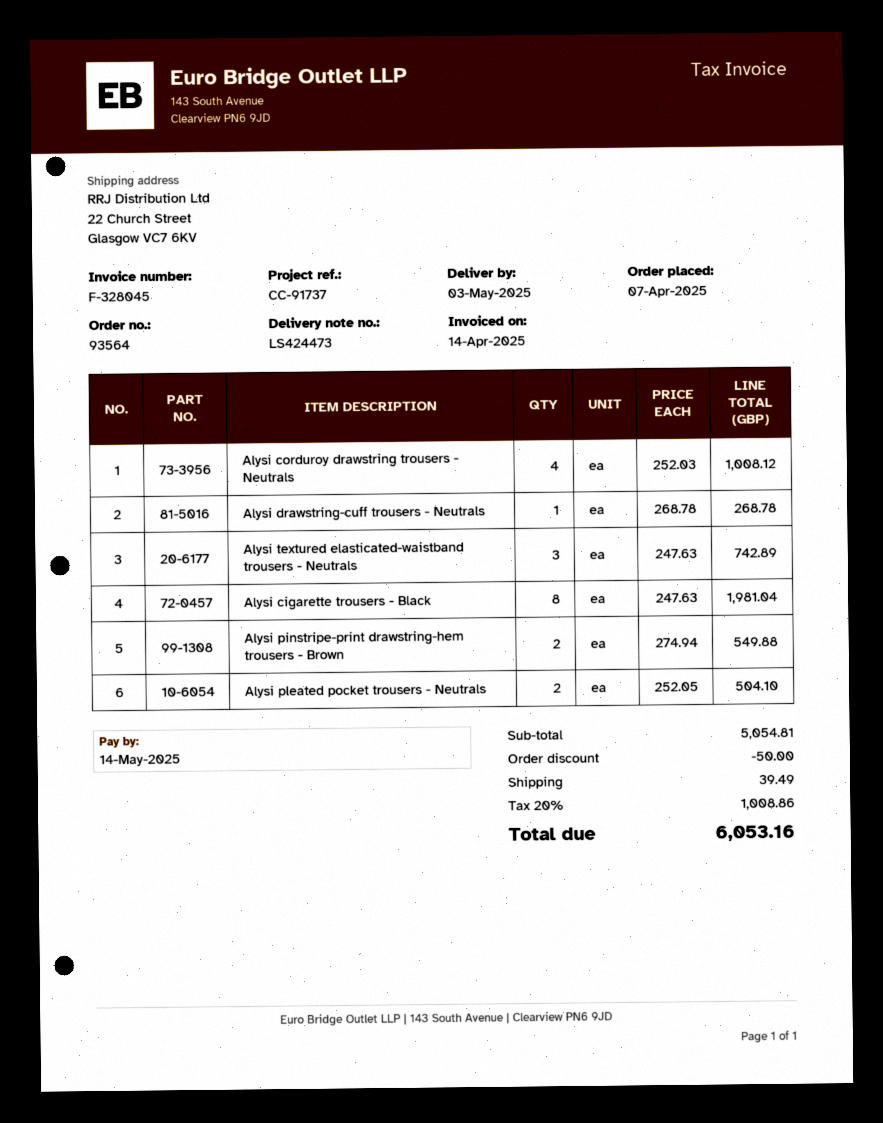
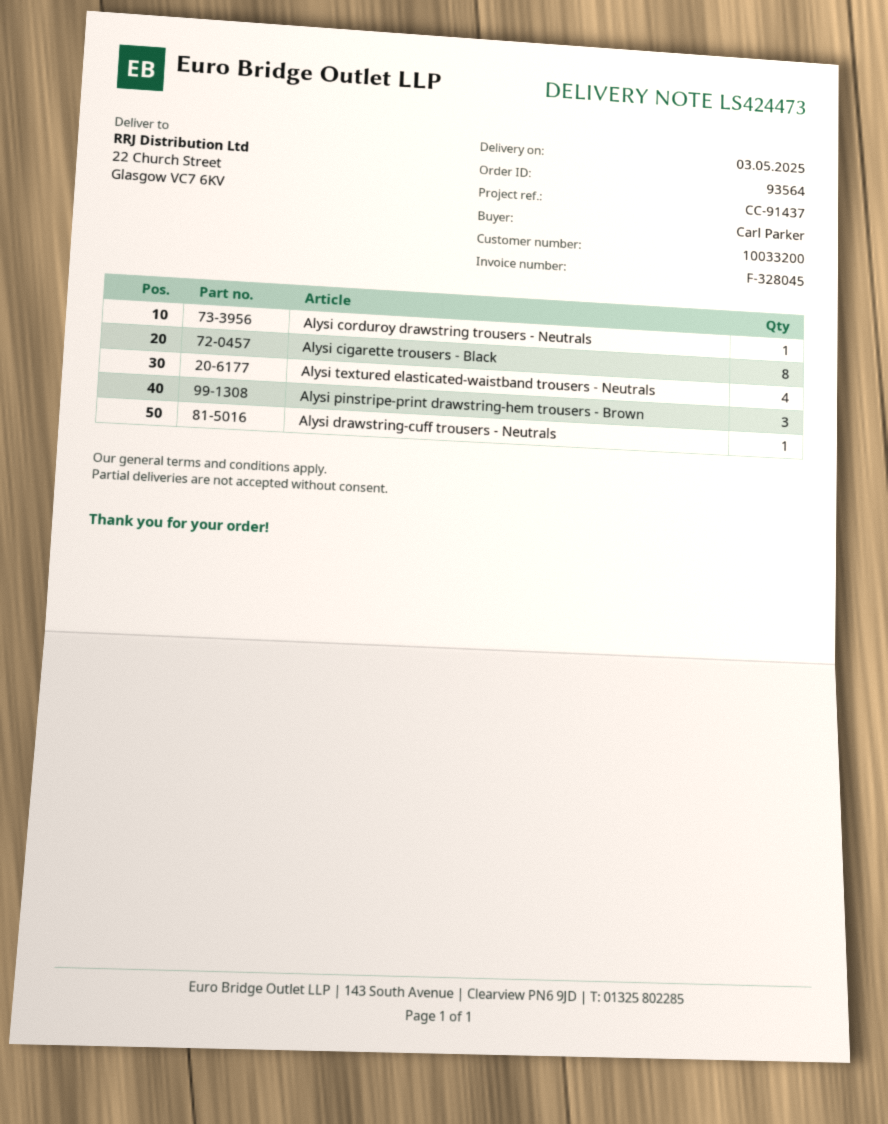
reference: CC-91737 -> CC-91437
Alysi corduroy drawstring trousers - Neutrals: 4 -> 1
Alysi textured elasticated-waistband trousers - Neutrals: 3 -> 4
Alysi pinstripe-print drawstring-hem trousers - Brown: 2 -> 3
Alysi pleated pocket trousers - Neutrals: 2 -> none

